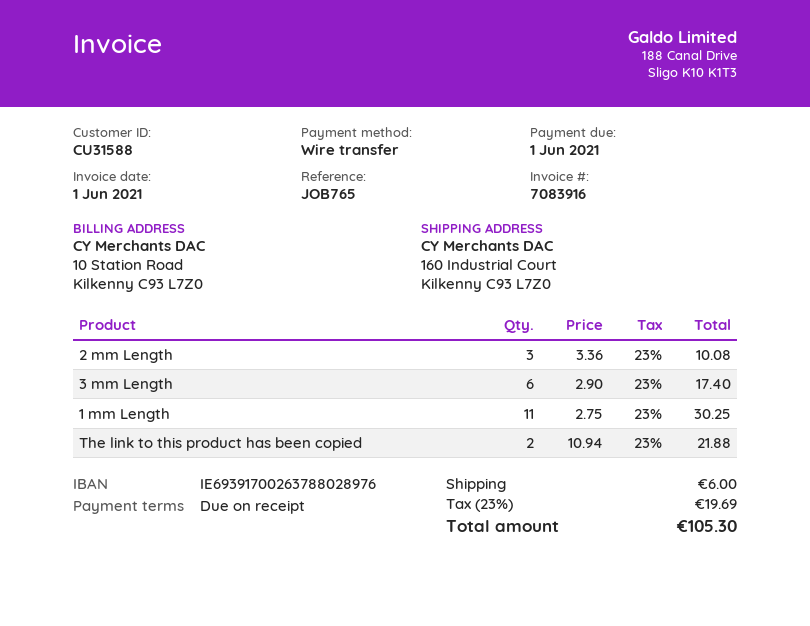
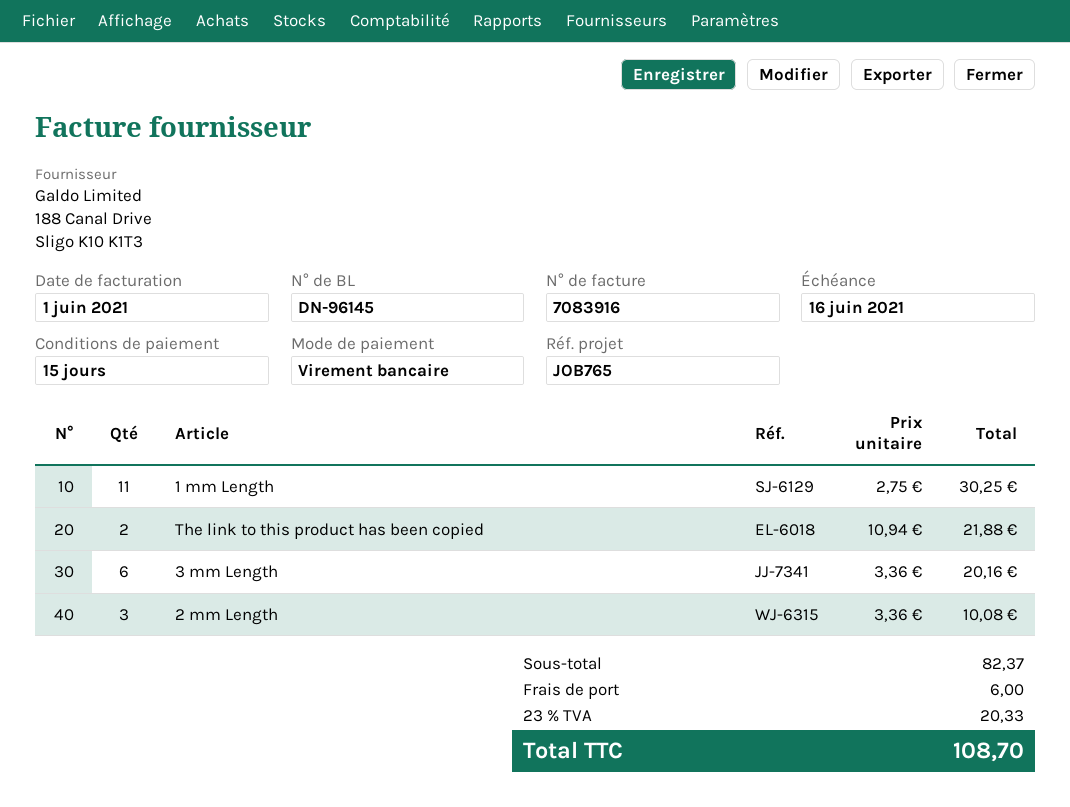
payment terms: on receipt -> 15 days
due date: 2021-06-01 -> 2021-06-16
3 mm Length: 6 x 2.90 = 17.40 -> 6 x 3.36 = 20.16
tax: 23% = 19.69 -> 23% = 20.33
total: 105.30 -> 108.70

